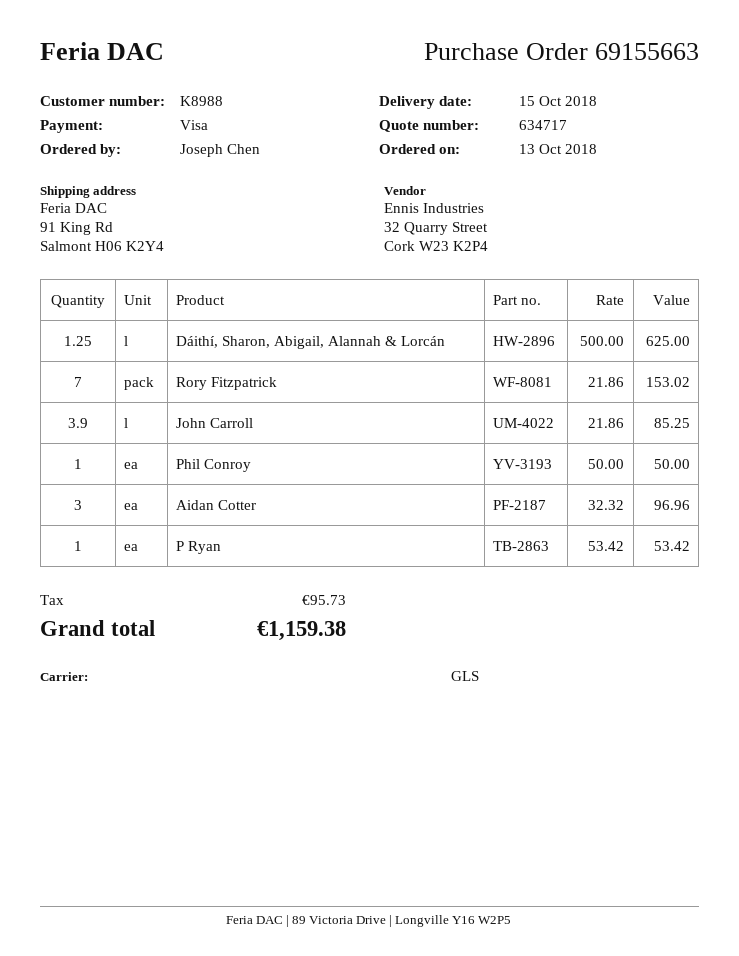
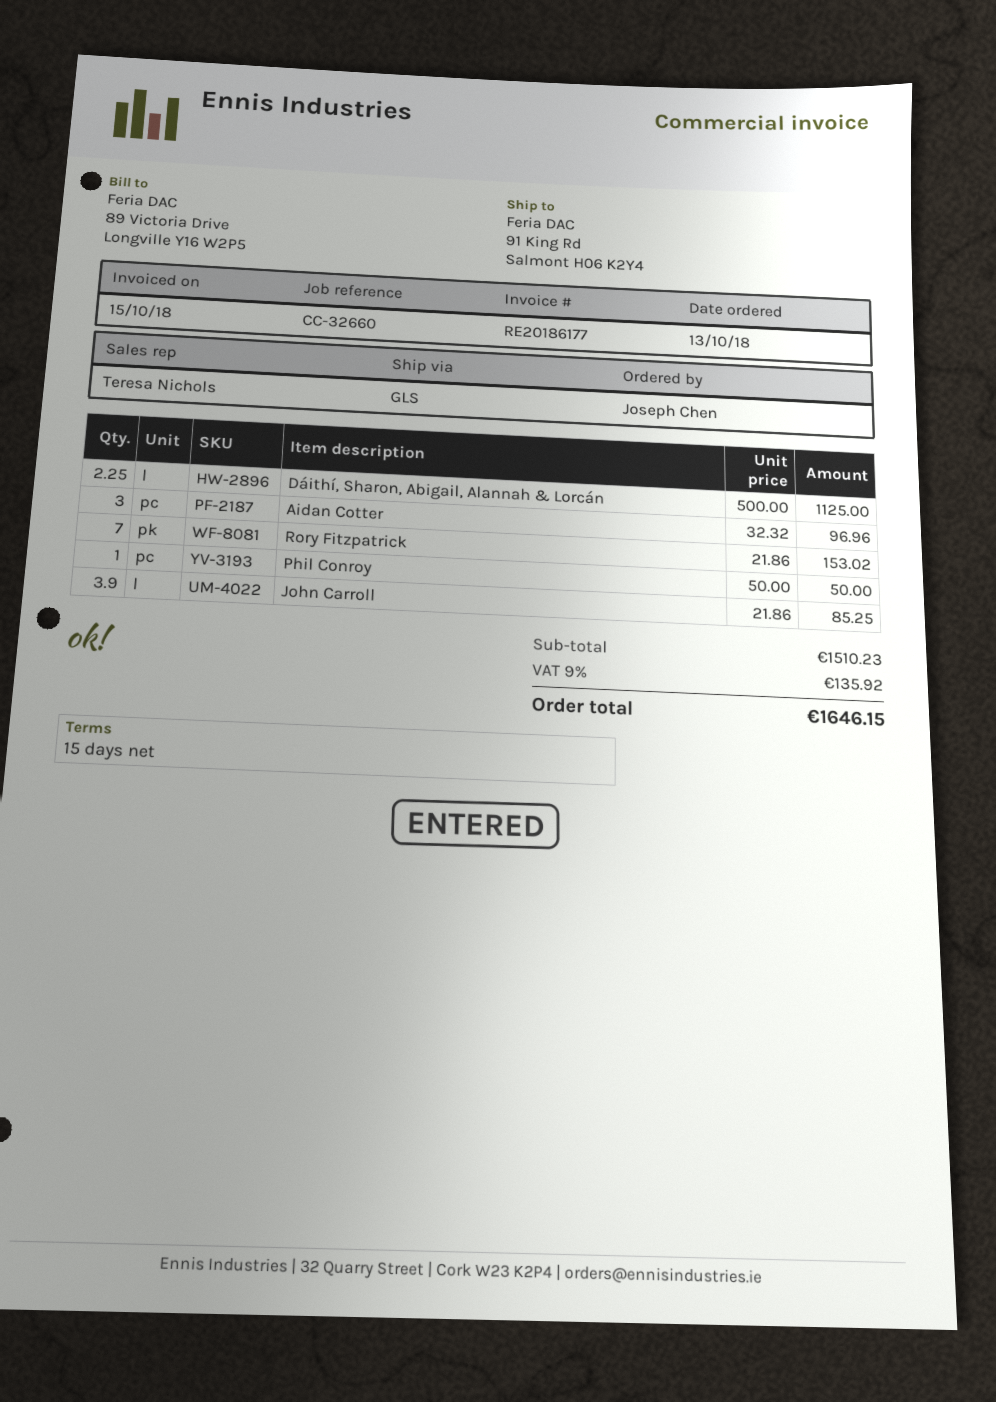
Dáithí, Sharon, Abigail, Alannah & Lorcán: 1.25 x 500.00 = 625.00 -> 2.25 x 500.00 = 1125.00
P Ryan: 1 x 53.42 = 53.42 -> none
tax: 95.73 -> 135.92
total: 1159.38 -> 1646.15

